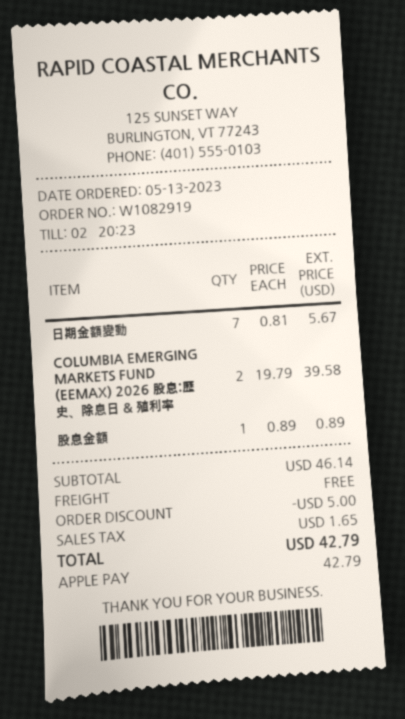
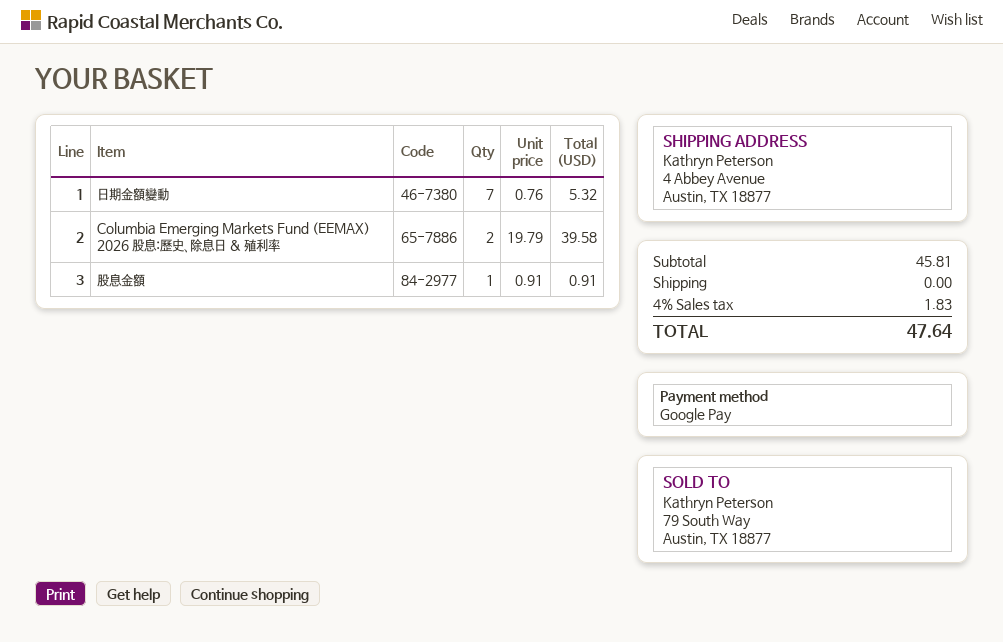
payment method: Apple Pay -> Google Pay
日期金額變動: 7 x 0.81 = 5.67 -> 7 x 0.76 = 5.32
股息金額: 1 x 0.89 = 0.89 -> 1 x 0.91 = 0.91
subtotal: 46.14 -> 45.81
discount: 5.00 -> none
tax: 1.65 -> 1.83
total: 42.79 -> 47.64

